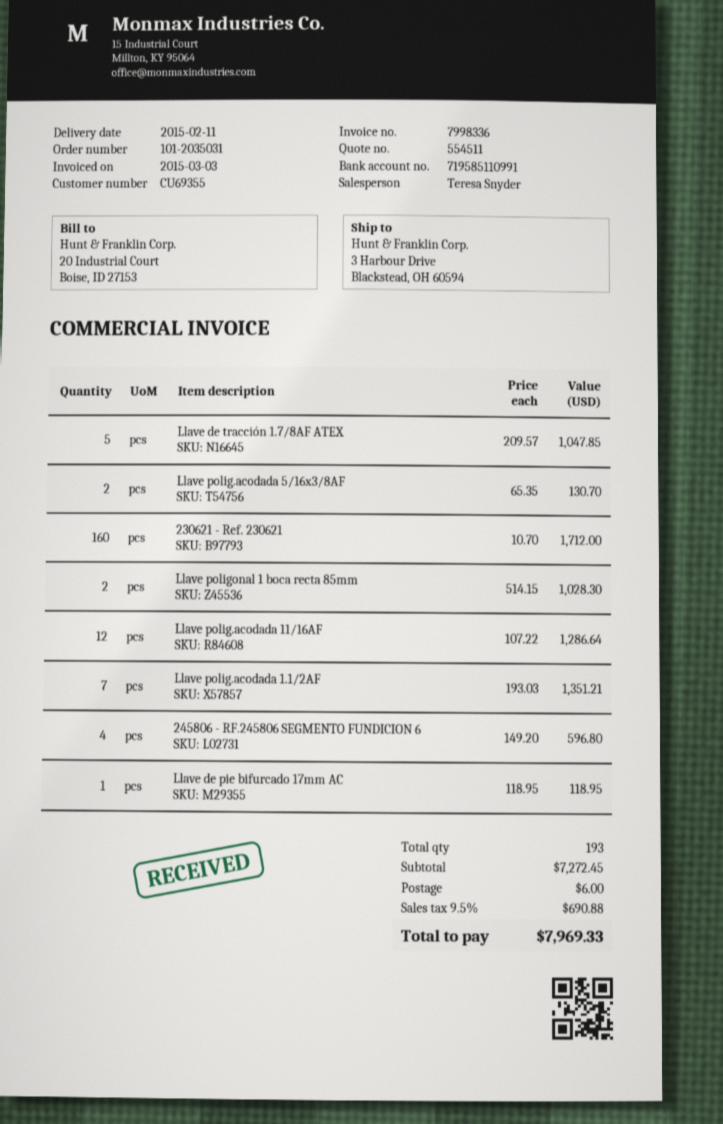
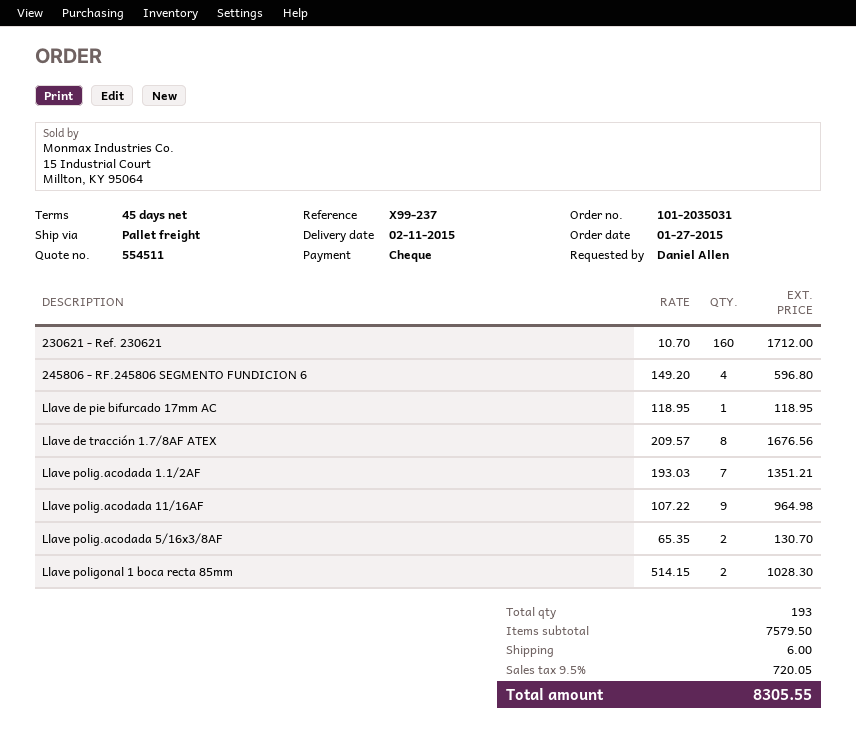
Llave de tracción 1.7/8AF ATEX: 5 x 209.57 = 1047.85 -> 8 x 209.57 = 1676.56
Llave polig.acodada 11/16AF: 12 x 107.22 = 1286.64 -> 9 x 107.22 = 964.98
subtotal: 7272.45 -> 7579.50
tax: 9.5% = 690.88 -> 9.5% = 720.05
total: 7969.33 -> 8305.55

